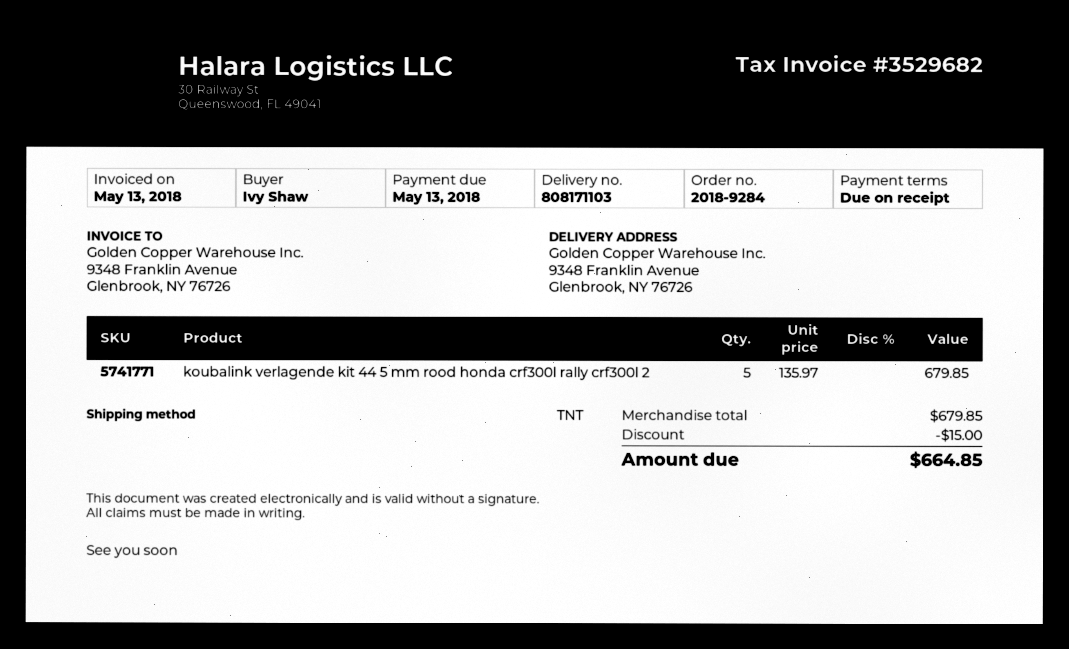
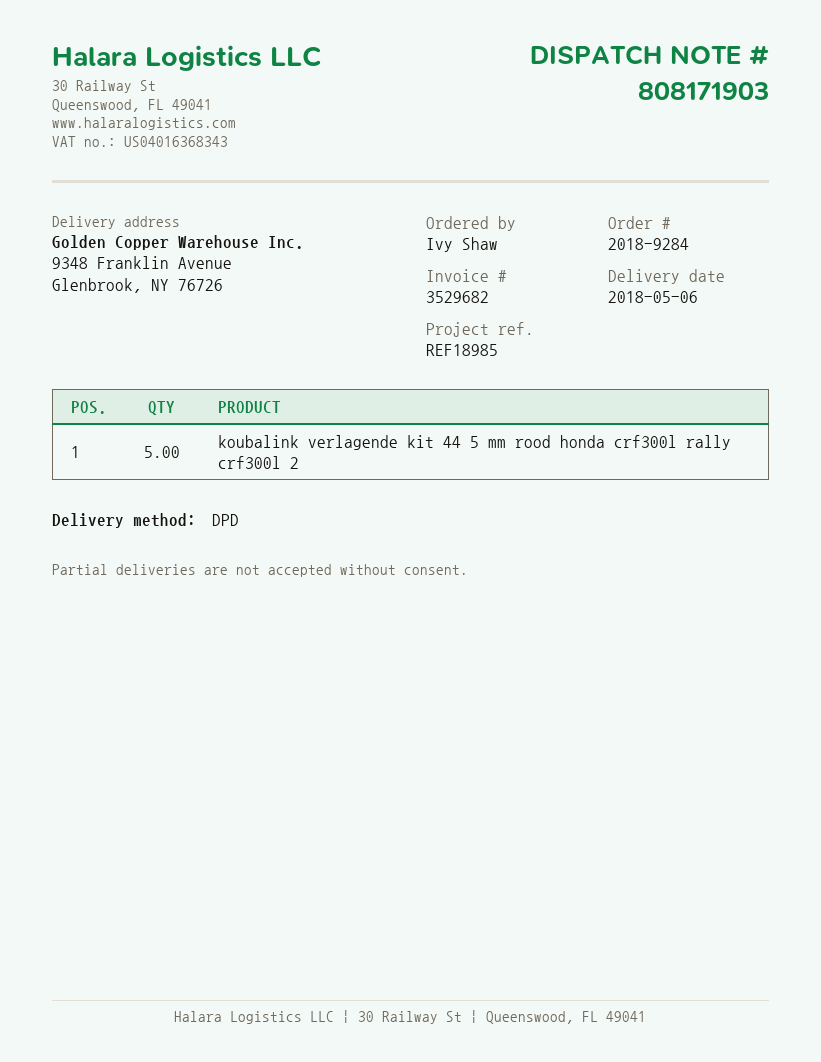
delivery note number: 808171103 -> 808171903
shipping method: TNT -> DPD

